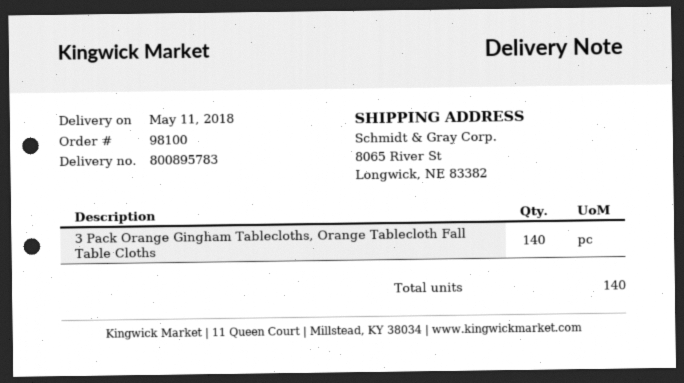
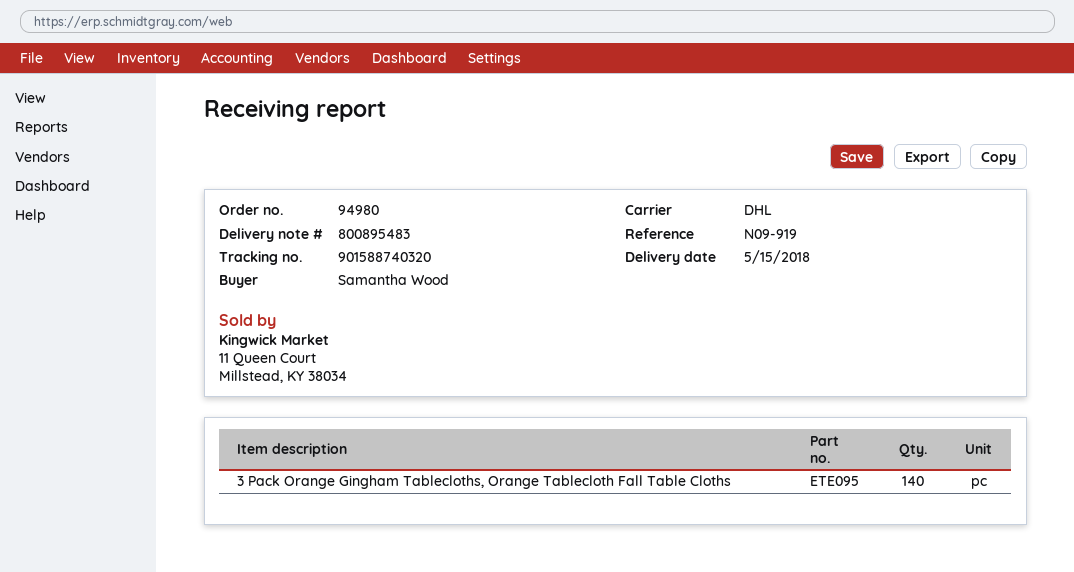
order number: 98100 -> 94980
delivery note number: 800895783 -> 800895483
delivery date: 2018-05-11 -> 2018-05-15

